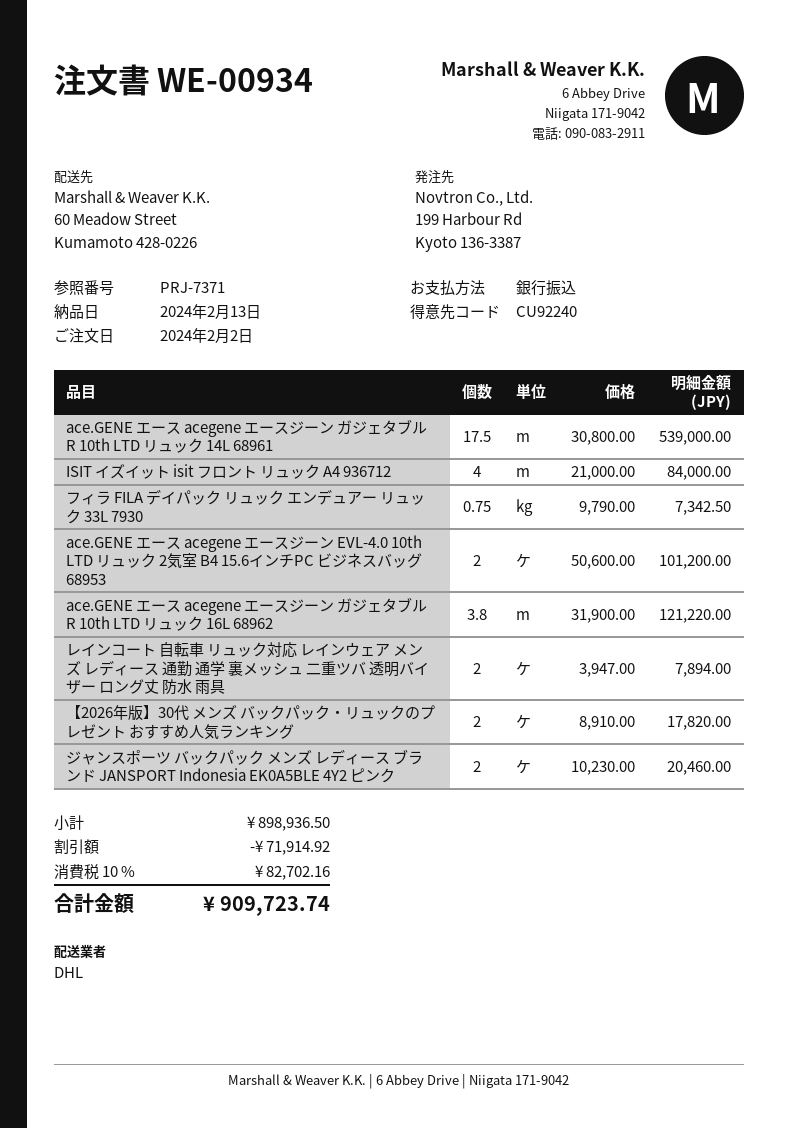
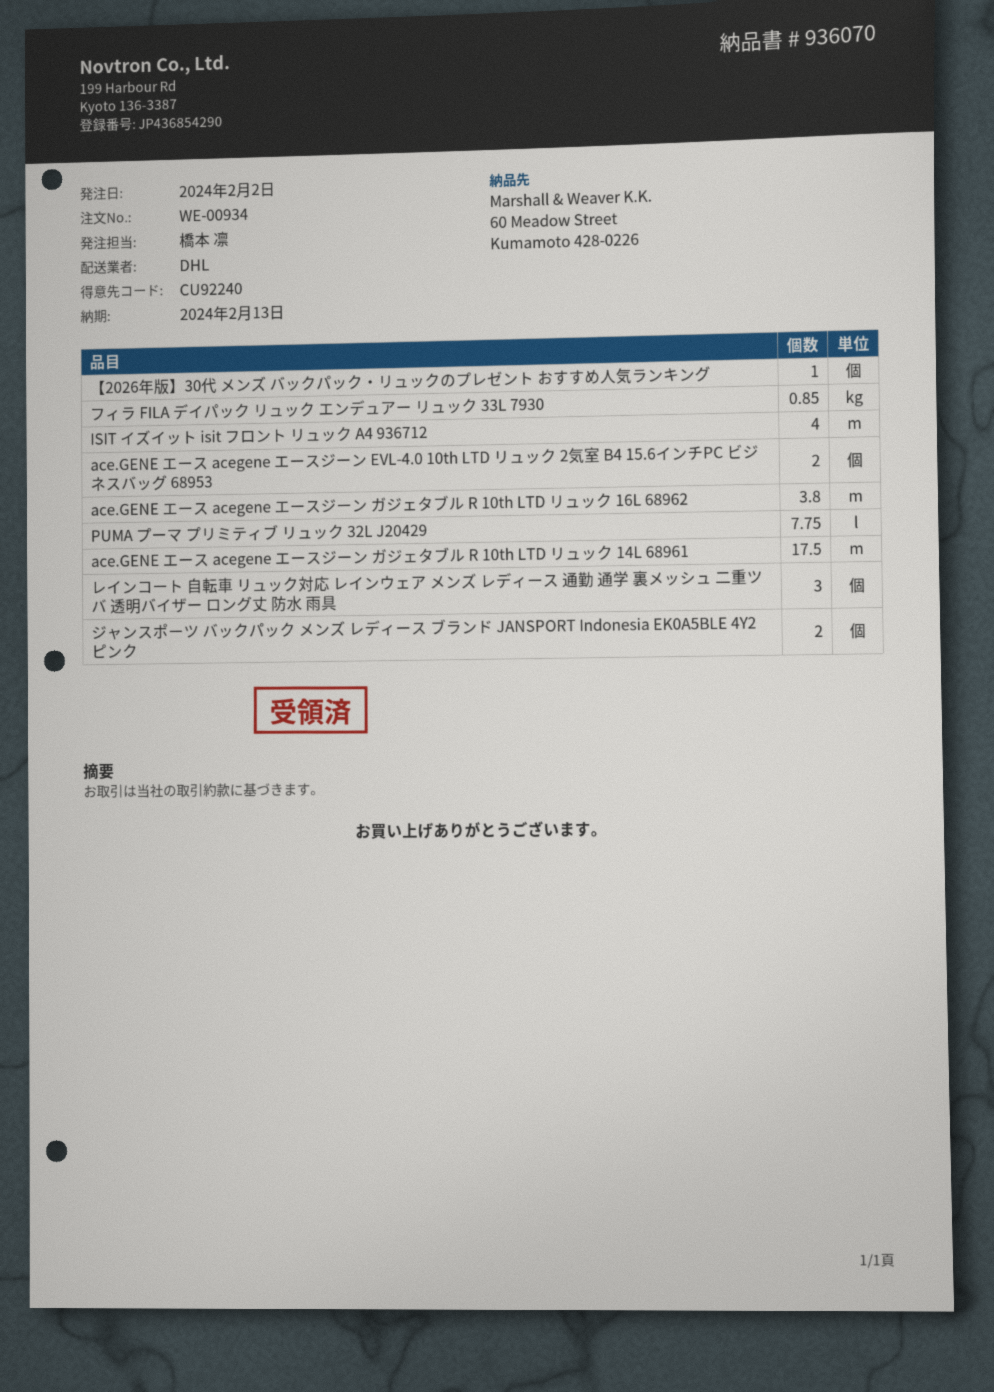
フィラ FILA デイパック リュック エンデュアー リュック 33L 7930: 0.75 -> 0.85
レインコート 自転車 リュック対応 レインウェア メンズ レディース 通勤 通学 裏メッシュ 二重ツバ 透明バイザー ロング丈 防水 雨具: 2 -> 3
【2026年版】30代 メンズ バックパック・リュックのプレゼント おすすめ人気ランキング: 2 -> 1
PUMA プーマ プリミティブ リュック 32L J20429: none -> 7.75

